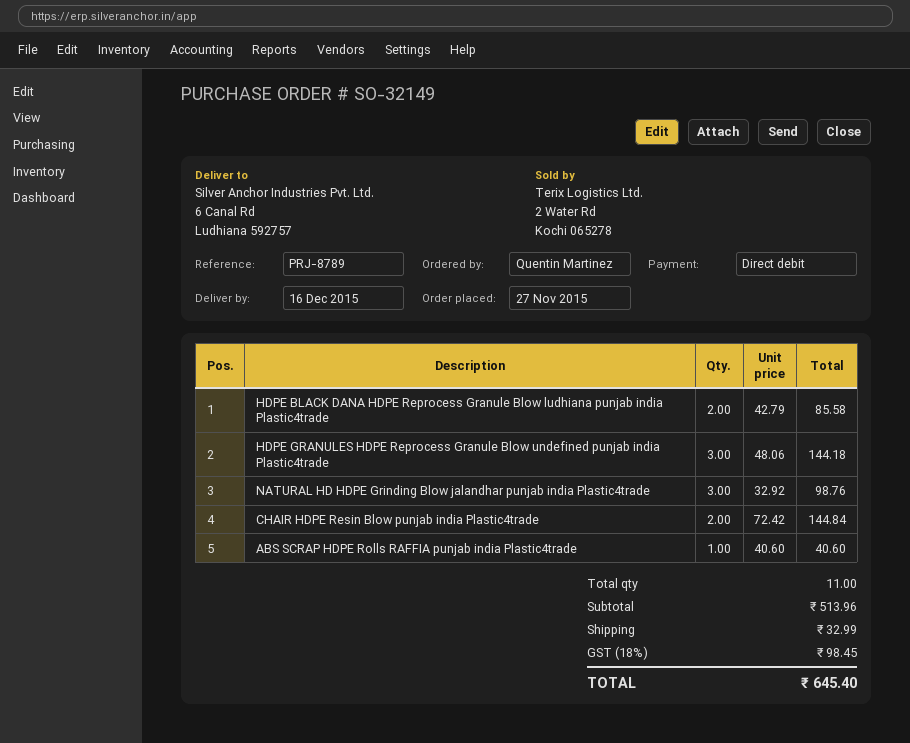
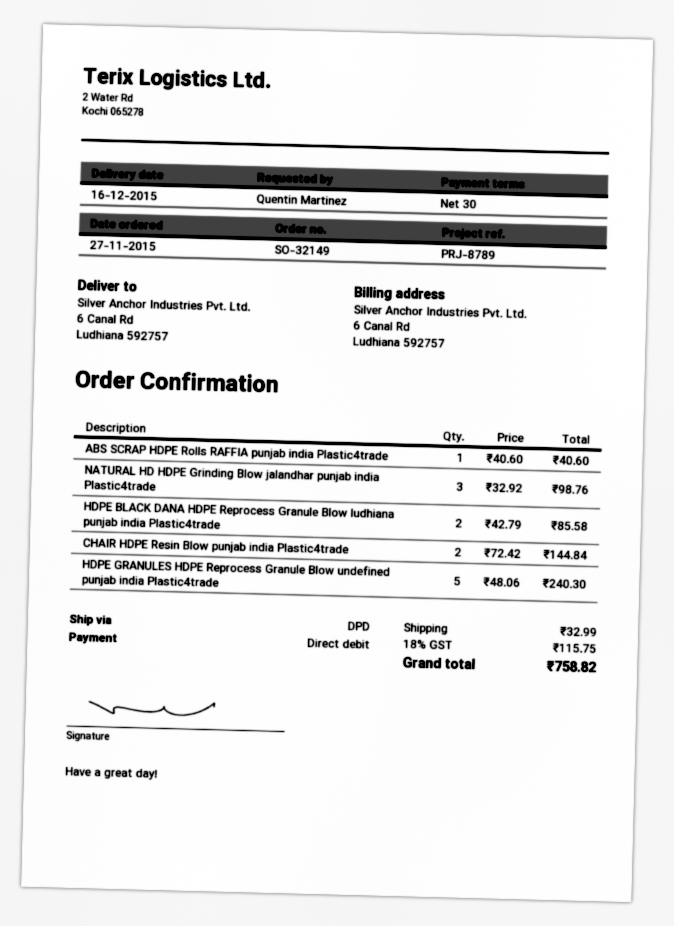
HDPE GRANULES HDPE Reprocess Granule Blow undefined punjab india Plastic4trade: 3 x 48.06 = 144.18 -> 5 x 48.06 = 240.30
tax: 18% = 98.45 -> 18% = 115.75
total: 645.40 -> 758.82

